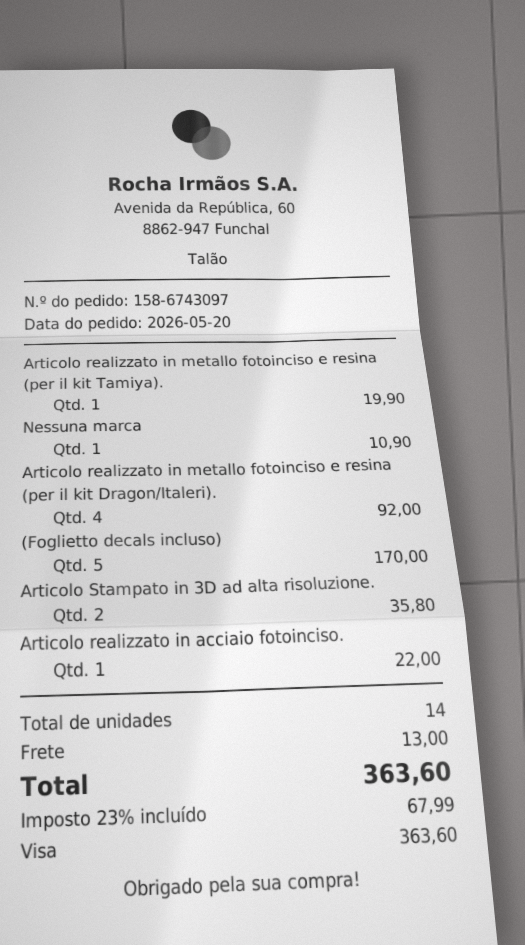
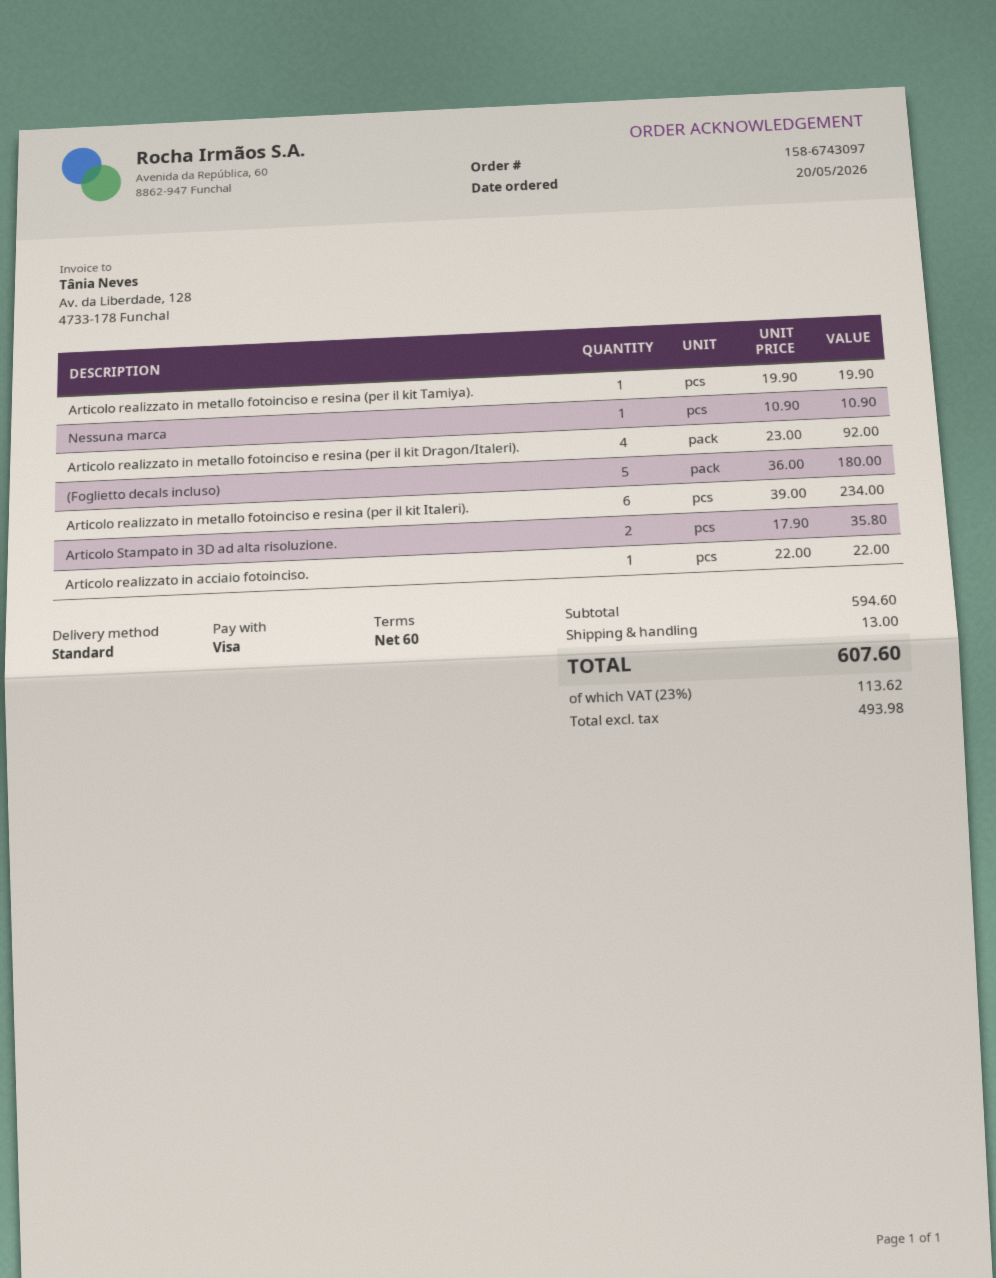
(Foglietto decals incluso): 5 for 170.00 -> 5 for 180.00
Articolo realizzato in metallo fotoinciso e resina (per il kit Italeri).: none -> 6 for 234.00
tax: 23% = 67.99 -> 23% = 113.62
total: 363.60 -> 607.60

